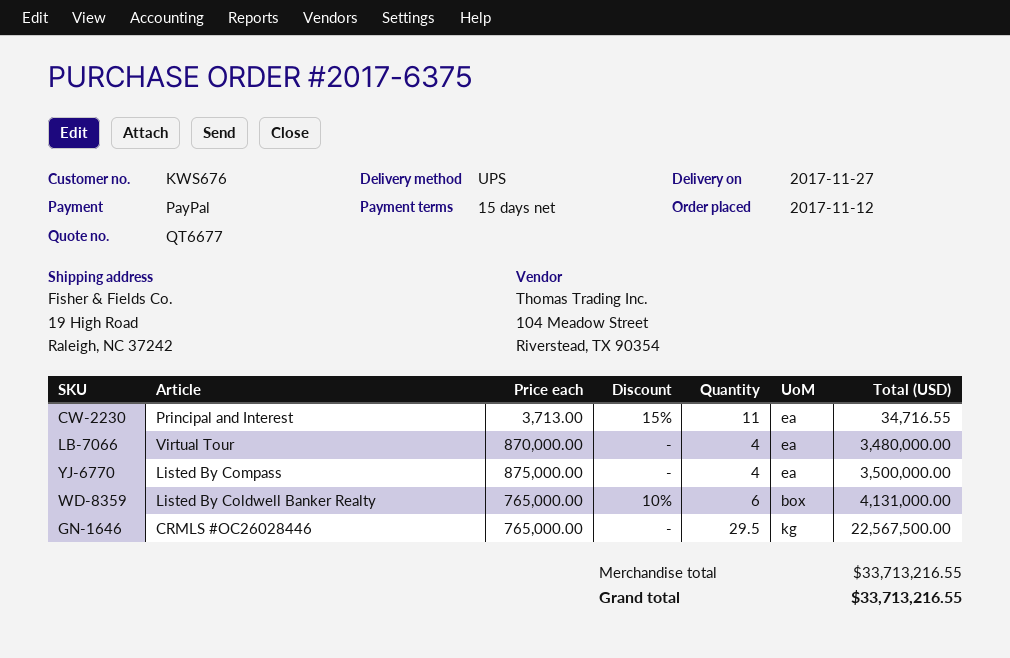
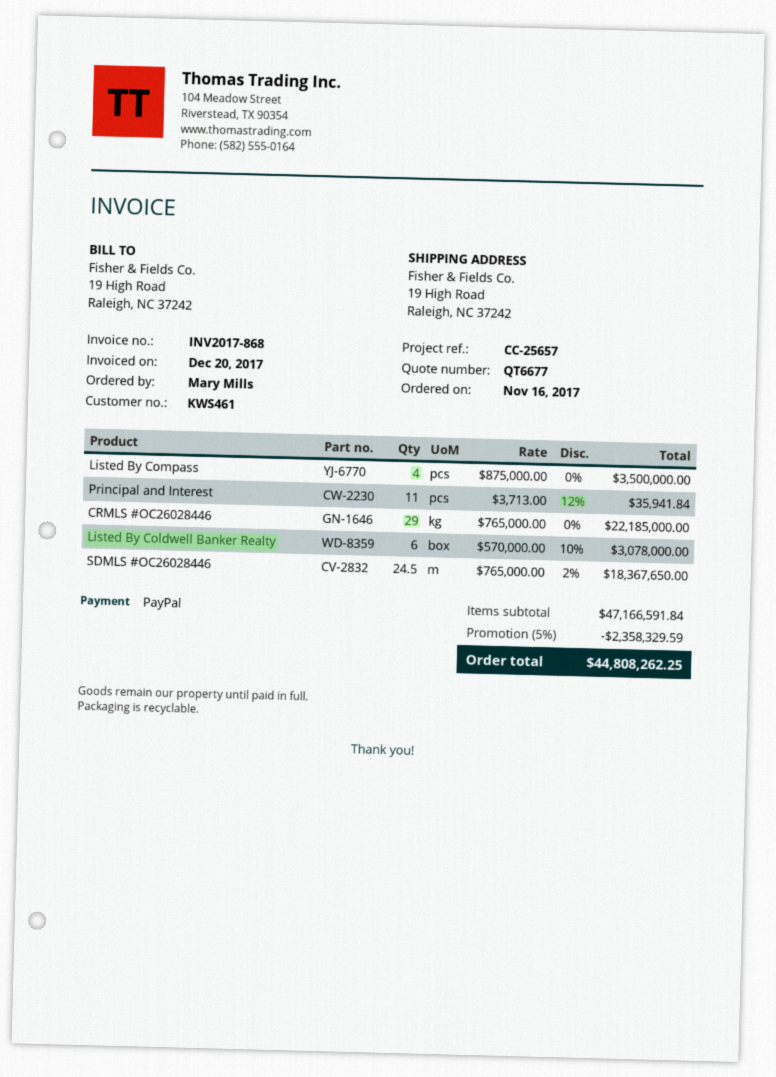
order date: 2017-11-12 -> 2017-11-16
customer number: KWS676 -> KWS461
Principal and Interest: 11 x 3713.00 - 15% = 34716.55 -> 11 x 3713.00 - 12% = 35941.84
Virtual Tour: 4 x 870000.00 = 3480000.00 -> none
Listed By Coldwell Banker Realty: 6 x 765000.00 - 10% = 4131000.00 -> 6 x 570000.00 - 10% = 3078000.00
CRMLS #OC26028446: 29.5 x 765000.00 = 22567500.00 -> 29 x 765000.00 = 22185000.00
SDMLS #OC26028446: none -> 24.5 x 765000.00 - 2% = 18367650.00
subtotal: 33713216.55 -> 47166591.84
discount: none -> 5% = 2358329.59
total: 33713216.55 -> 44808262.25

